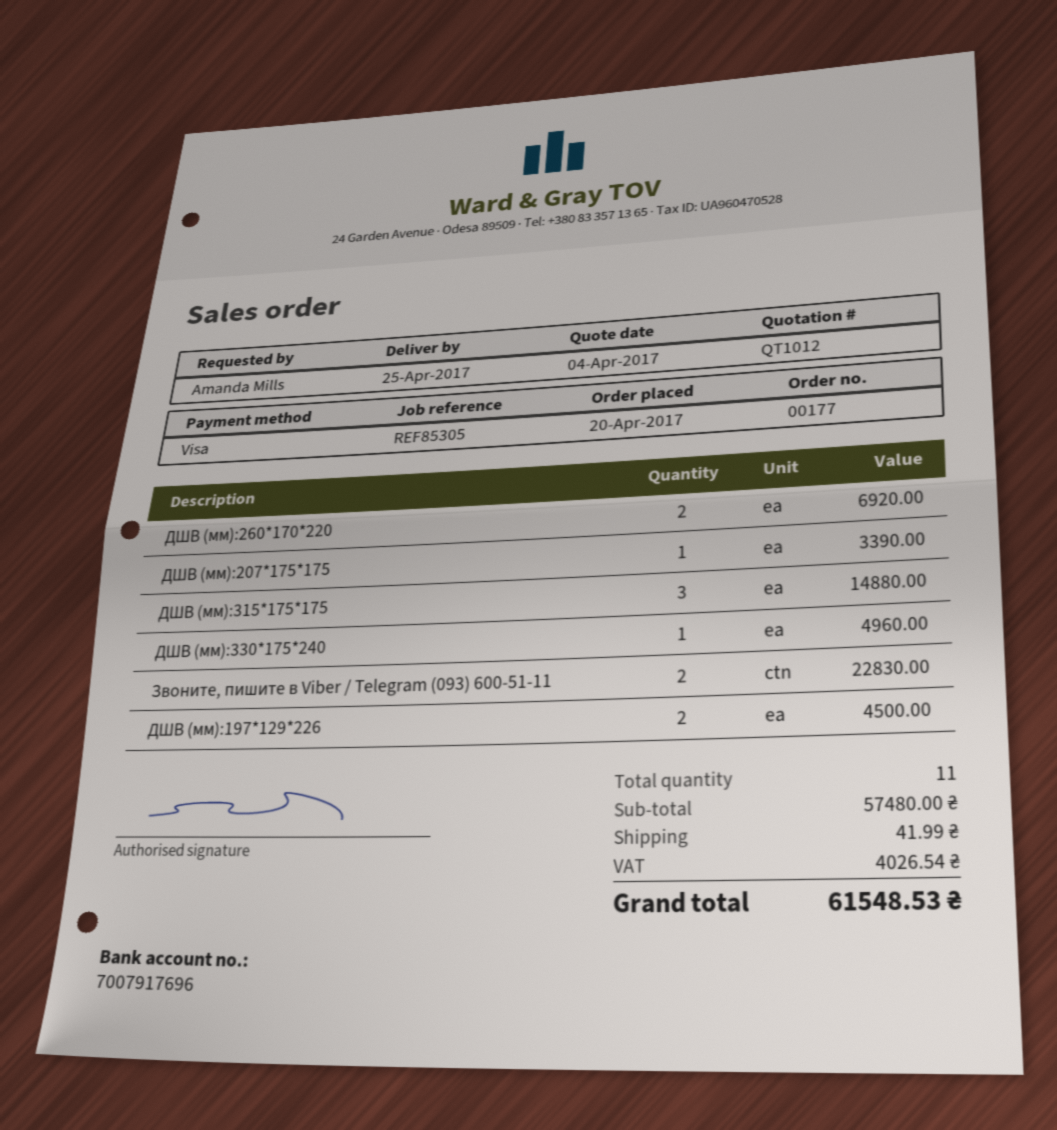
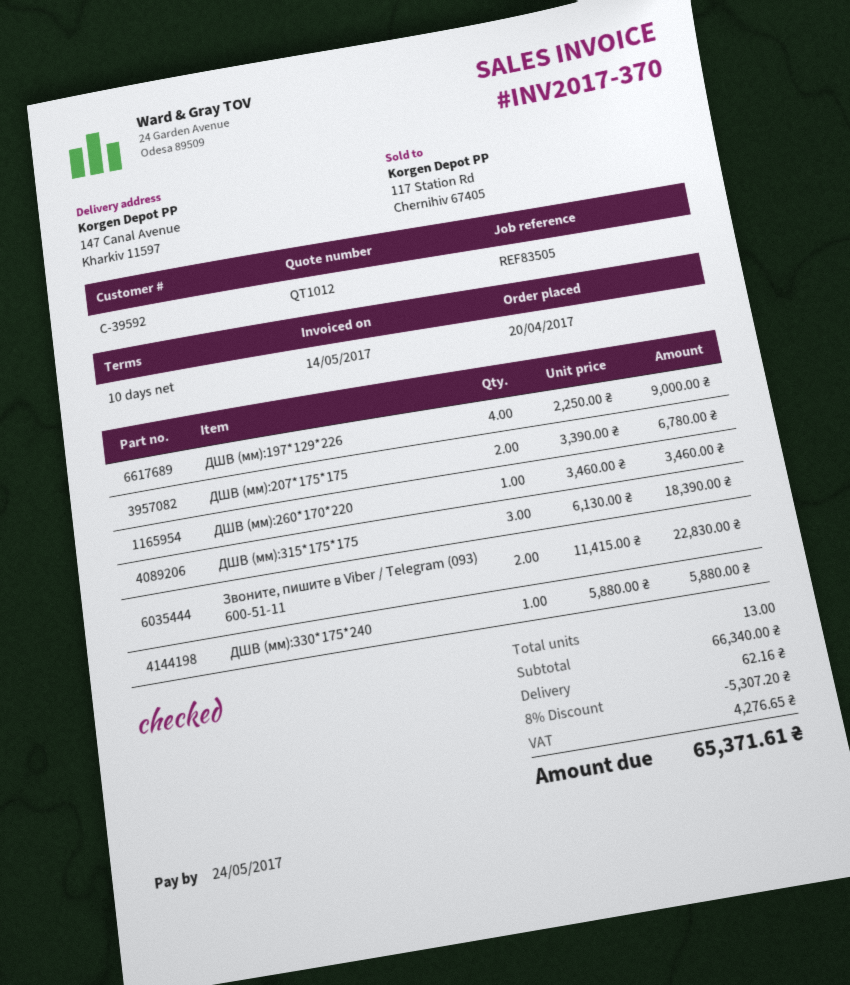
reference: REF85305 -> REF83505
ДШВ (мм):260*170*220: 2 for 6920.00 -> 1 for 3460.00
ДШВ (мм):207*175*175: 1 for 3390.00 -> 2 for 6780.00
ДШВ (мм):315*175*175: 3 for 14880.00 -> 3 for 18390.00
ДШВ (мм):330*175*240: 1 for 4960.00 -> 1 for 5880.00
ДШВ (мм):197*129*226: 2 for 4500.00 -> 4 for 9000.00
total quantity: 11 -> 13
subtotal: 57480.00 -> 66340.00
discount: none -> 8% = 5307.20
shipping: 41.99 -> 62.16
tax: 4026.54 -> 4276.65
total: 61548.53 -> 65371.61

